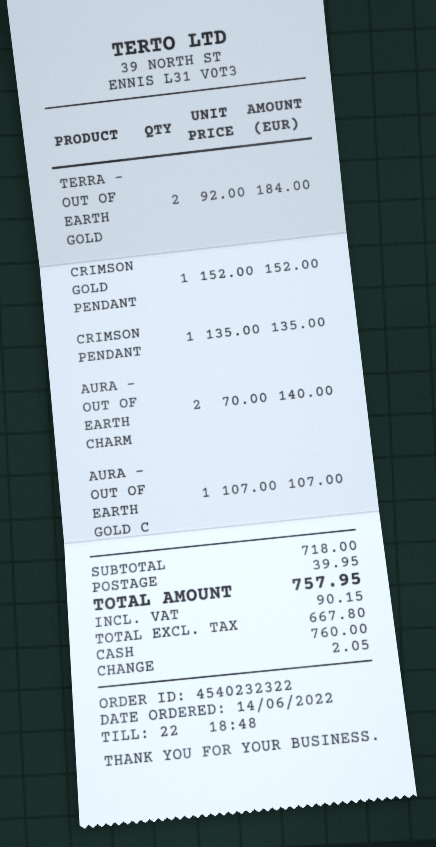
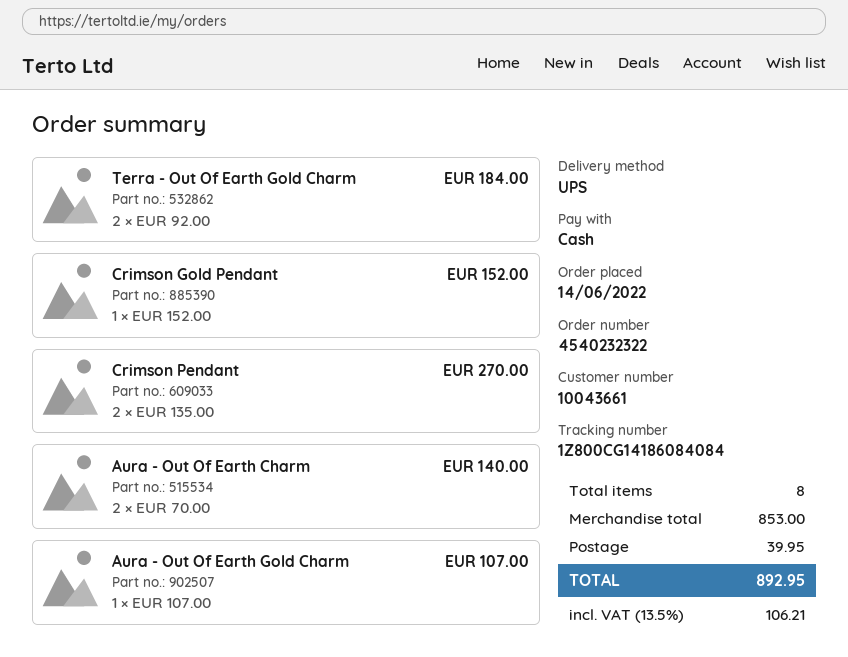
CRIMSON PENDANT: 1 x 135.00 = 135.00 -> 2 x 135.00 = 270.00
subtotal: 718.00 -> 853.00
tax: 90.15 -> 106.21
total: 757.95 -> 892.95

